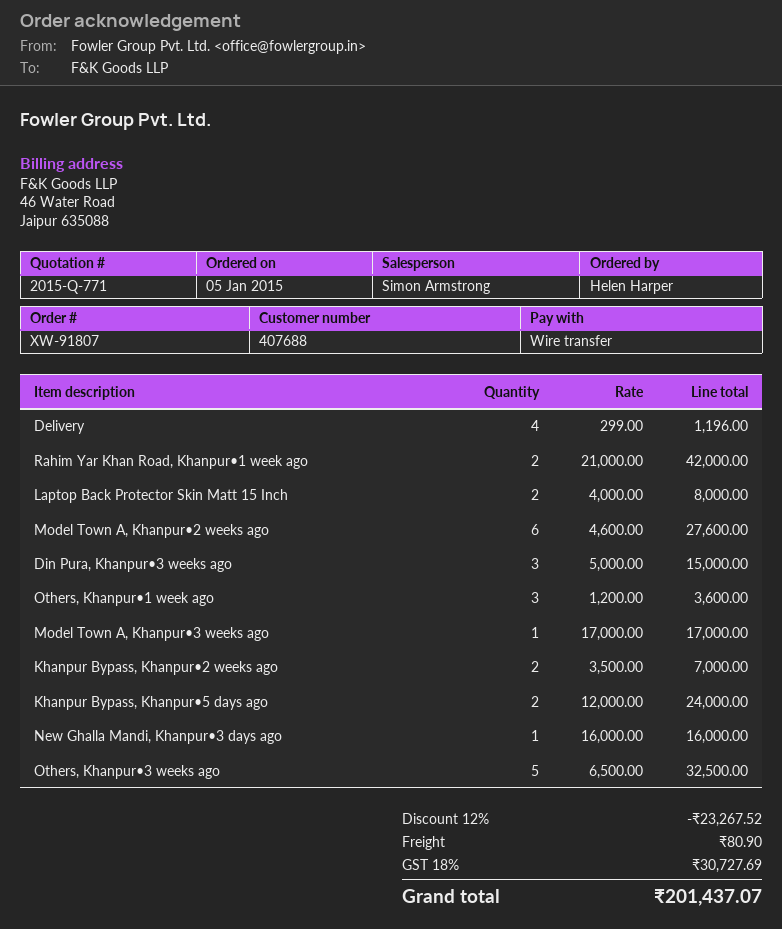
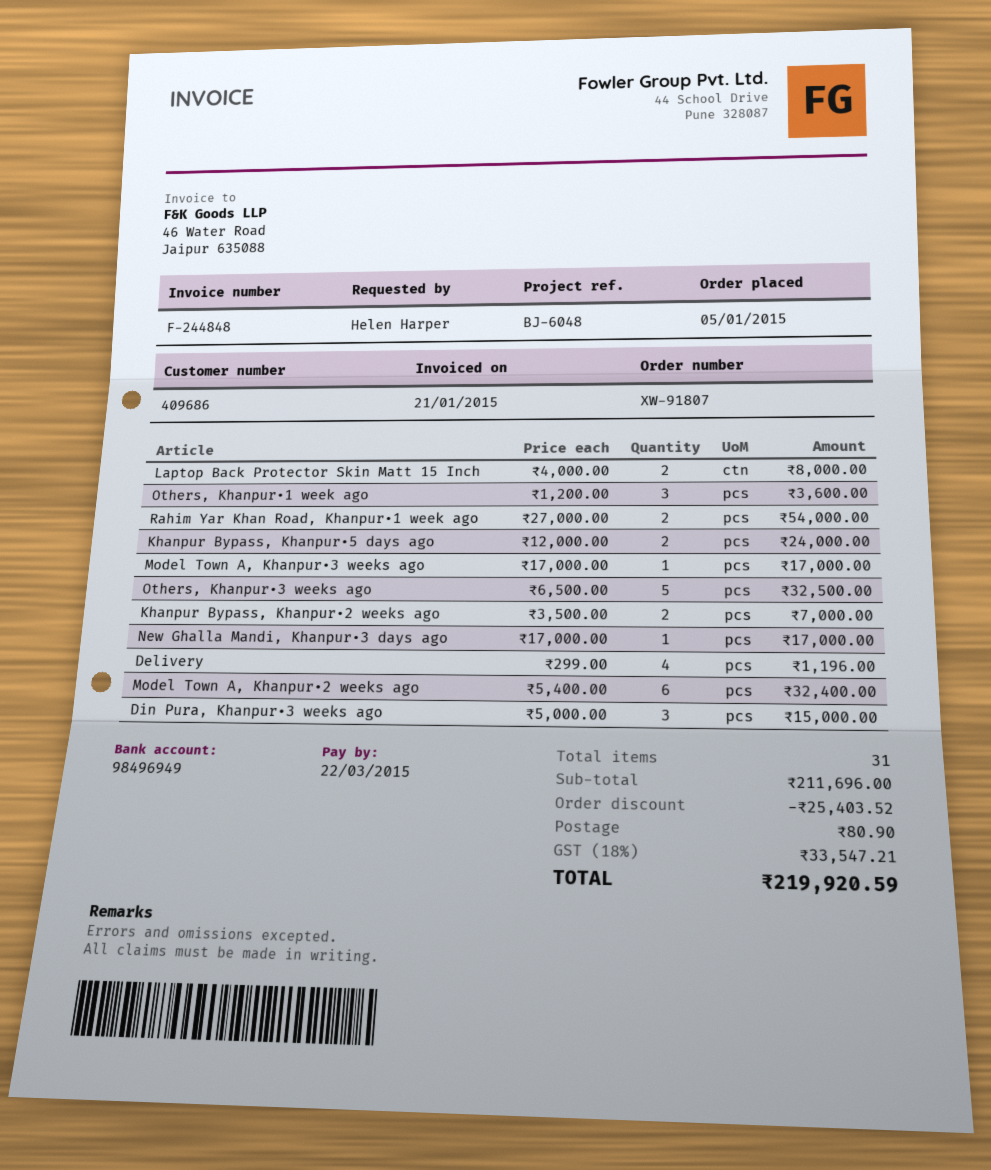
customer number: 407688 -> 409686
Rahim Yar Khan Road, Khanpur•1 week ago: 2 x 21000.00 = 42000.00 -> 2 x 27000.00 = 54000.00
Model Town A, Khanpur•2 weeks ago: 6 x 4600.00 = 27600.00 -> 6 x 5400.00 = 32400.00
New Ghalla Mandi, Khanpur•3 days ago: 1 x 16000.00 = 16000.00 -> 1 x 17000.00 = 17000.00
discount: 23267.52 -> 25403.52
tax: 18% = 30727.69 -> 18% = 33547.21
total: 201437.07 -> 219920.59

